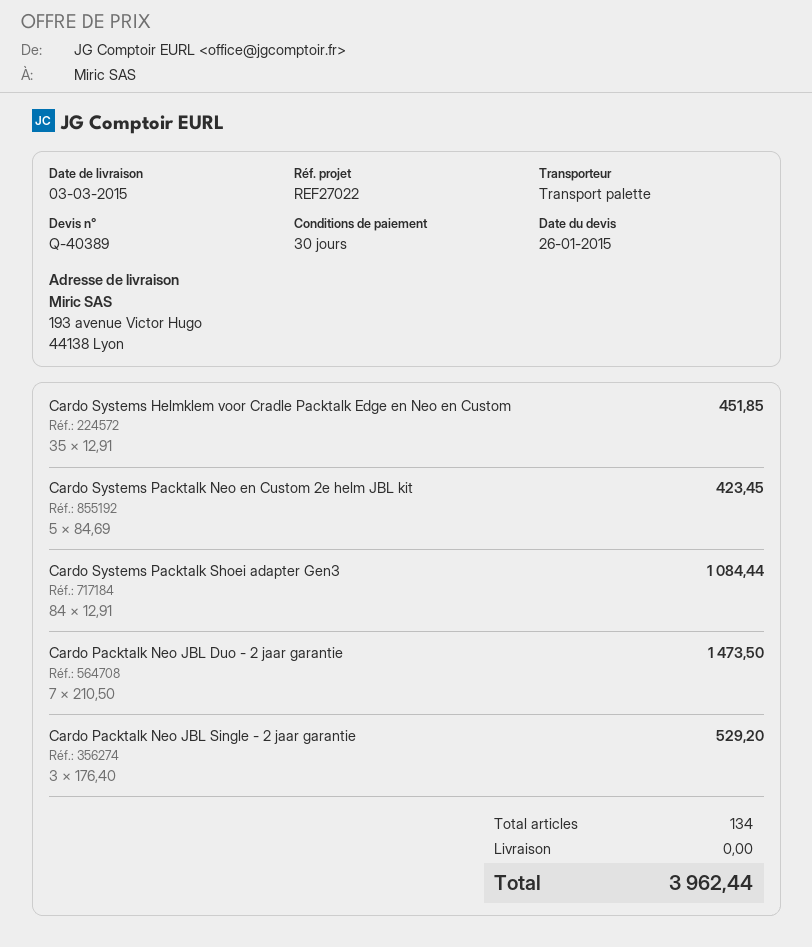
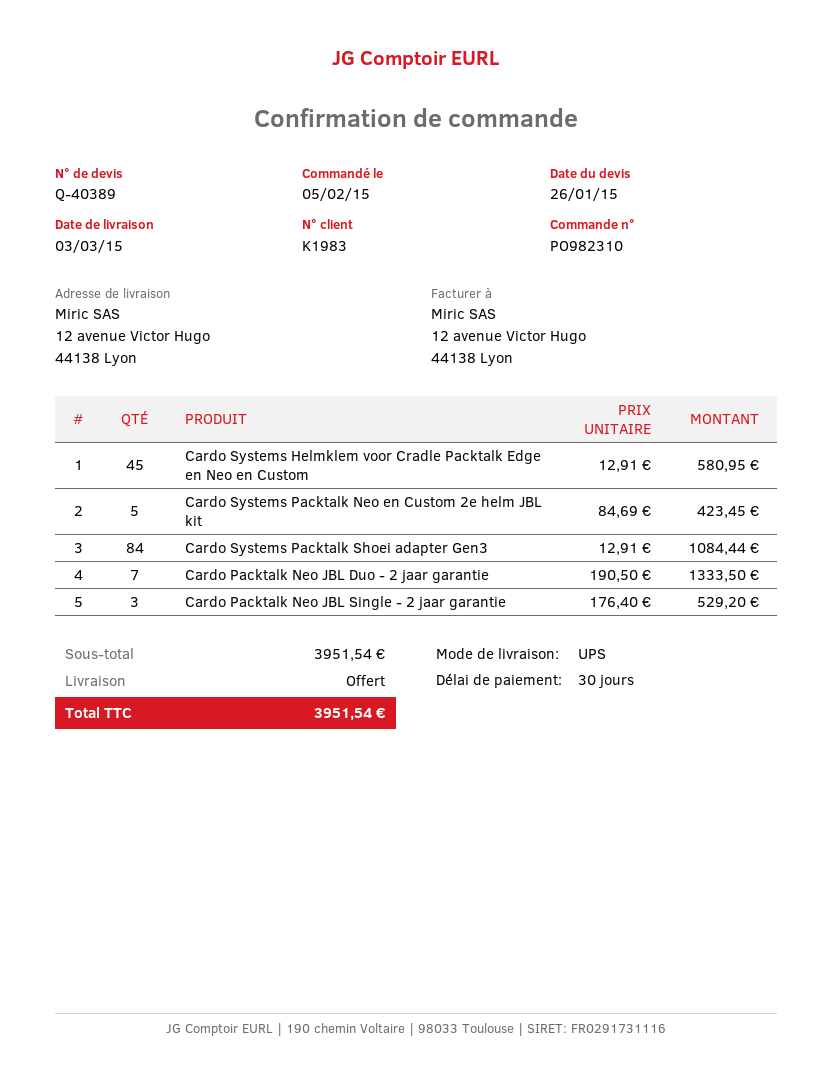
shipping method: pallet freight -> UPS
ship to: 193 avenue Victor Hugo, 44138 Lyon -> 12 avenue Victor Hugo, 44138 Lyon
Cardo Systems Helmklem voor Cradle Packtalk Edge en Neo en Custom: 35 x 12.91 = 451.85 -> 45 x 12.91 = 580.95
Cardo Packtalk Neo JBL Duo - 2 jaar garantie: 7 x 210.50 = 1473.50 -> 7 x 190.50 = 1333.50
total: 3962.44 -> 3951.54

